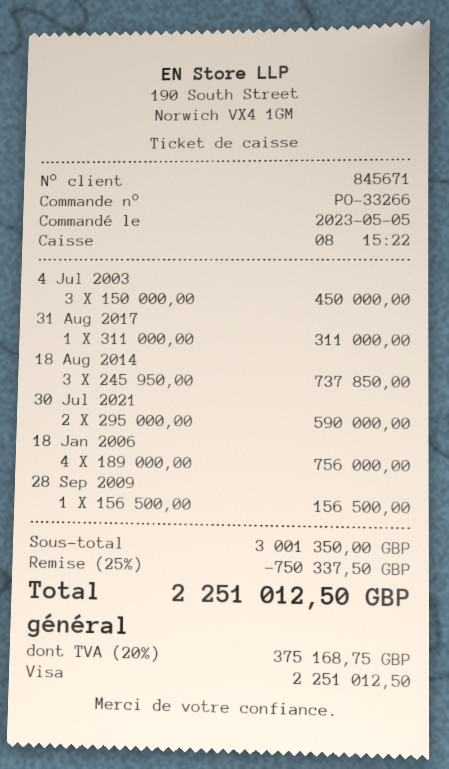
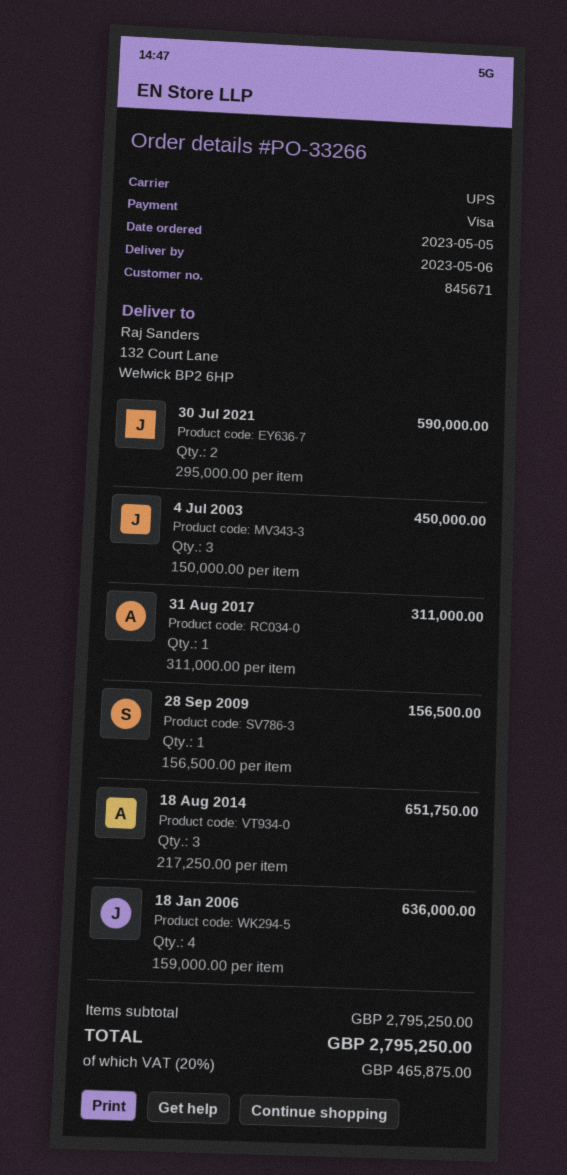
18 Aug 2014: 3 x 245950.00 = 737850.00 -> 3 x 217250.00 = 651750.00
18 Jan 2006: 4 x 189000.00 = 756000.00 -> 4 x 159000.00 = 636000.00
subtotal: 3001350.00 -> 2795250.00
discount: 25% = 750337.50 -> none
tax: 20% = 375168.75 -> 20% = 465875.00
total: 2251012.50 -> 2795250.00

